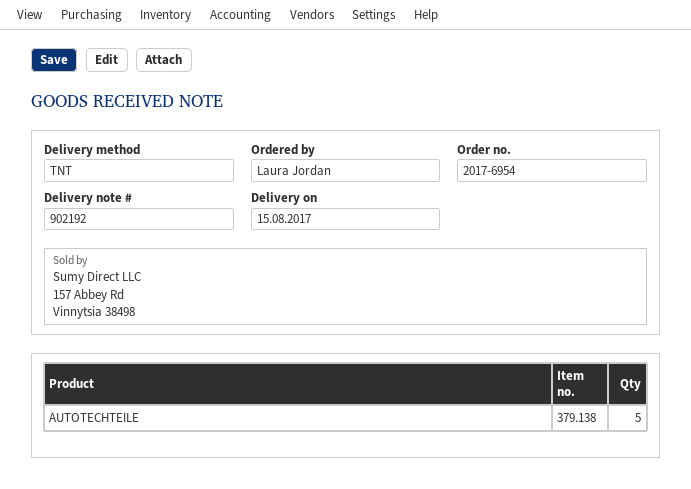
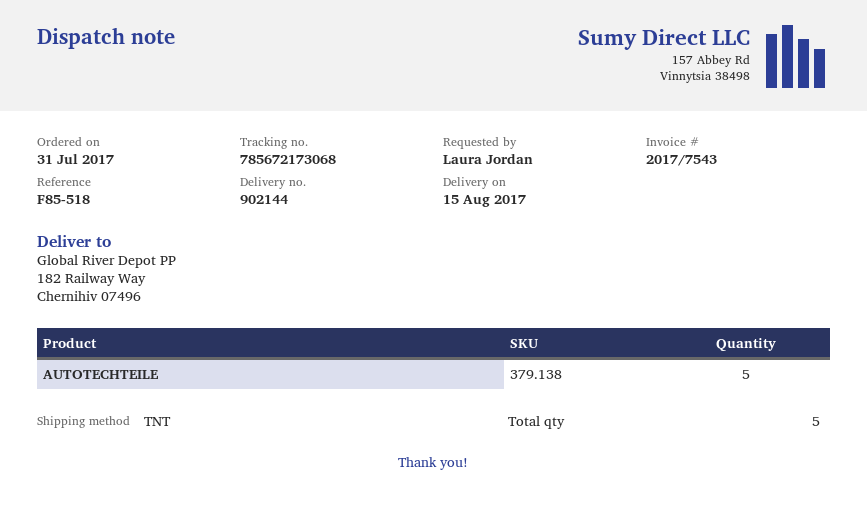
delivery note number: 902192 -> 902144

